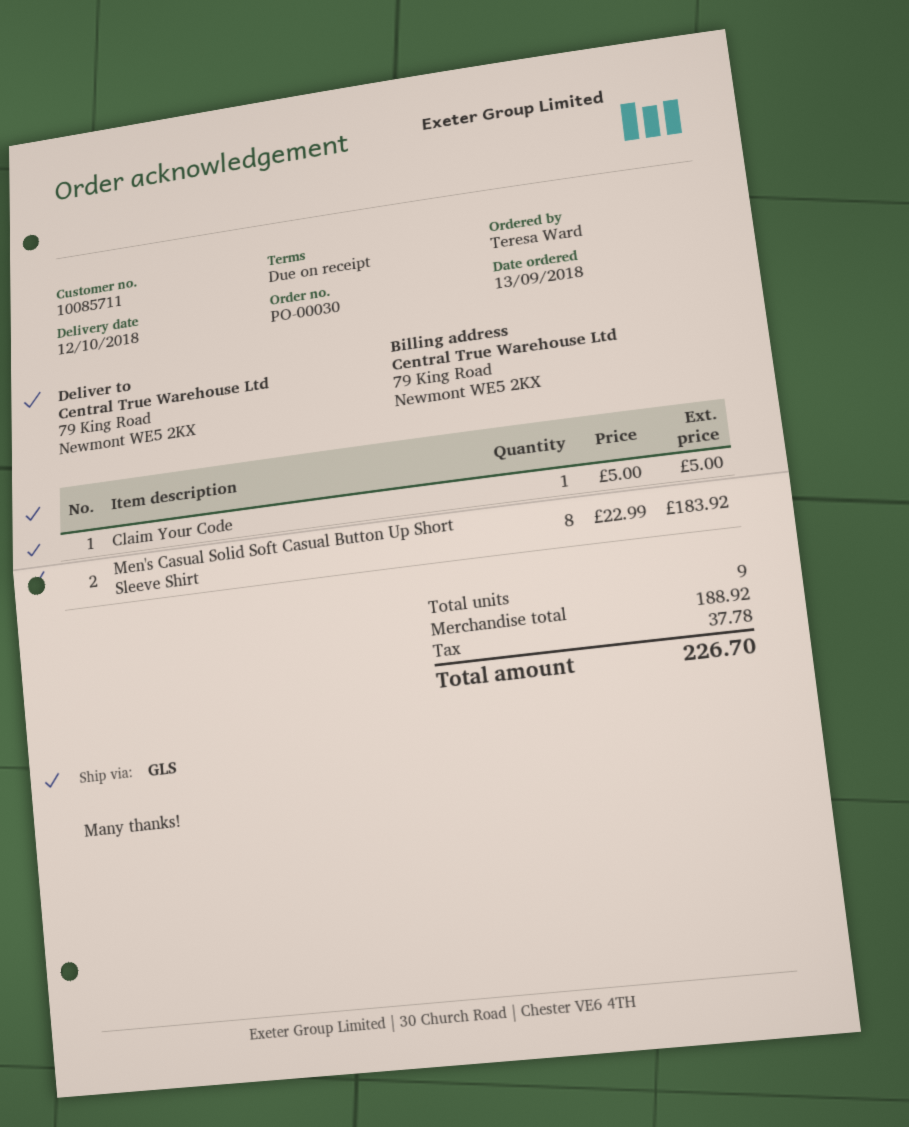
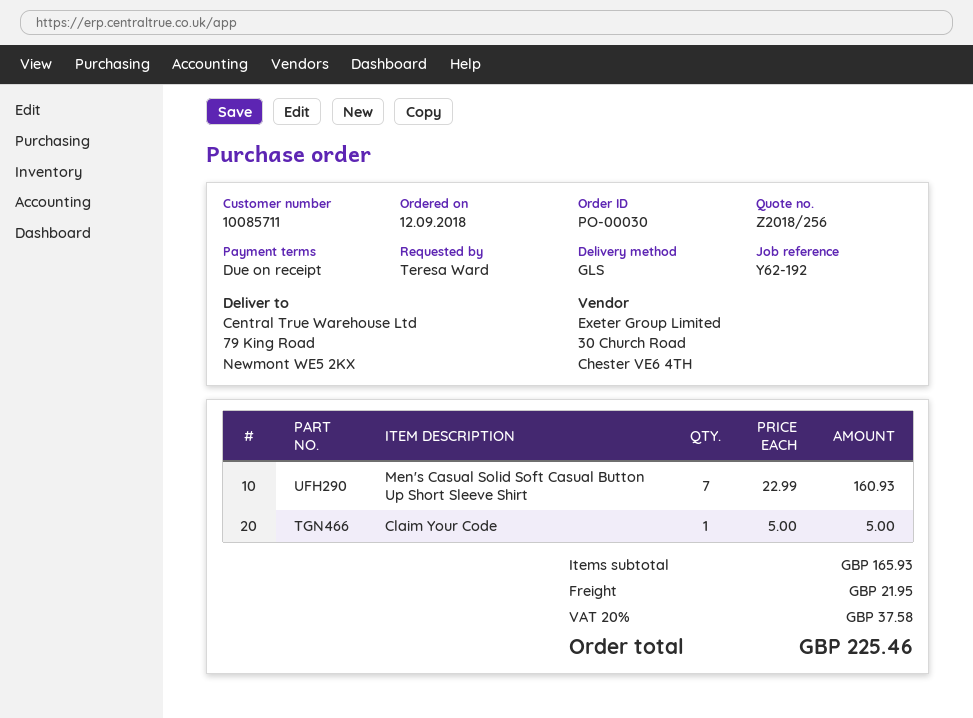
order date: 2018-09-13 -> 2018-09-12
Men's Casual Solid Soft Casual Button Up Short Sleeve Shirt: 8 x 22.99 = 183.92 -> 7 x 22.99 = 160.93
subtotal: 188.92 -> 165.93
shipping: none -> 21.95
tax: 37.78 -> 37.58
total: 226.70 -> 225.46

